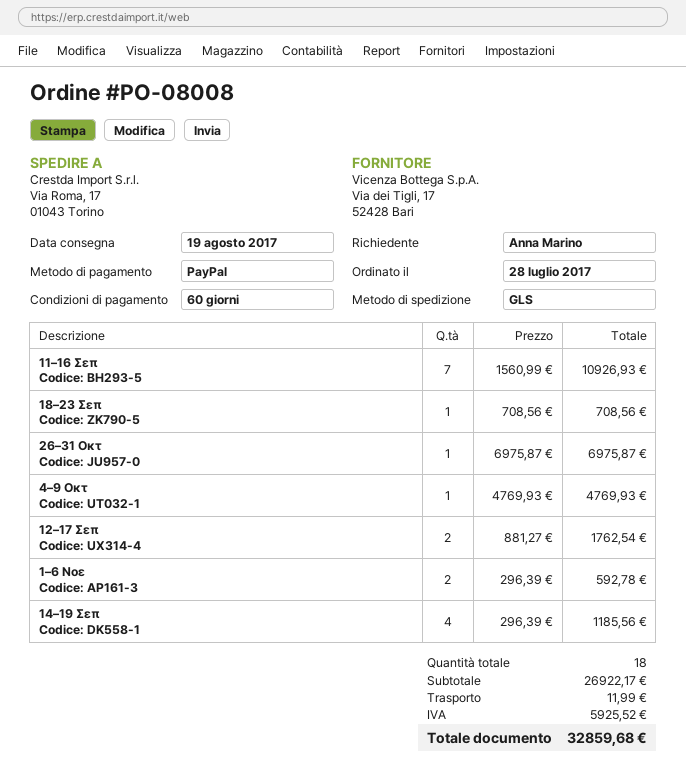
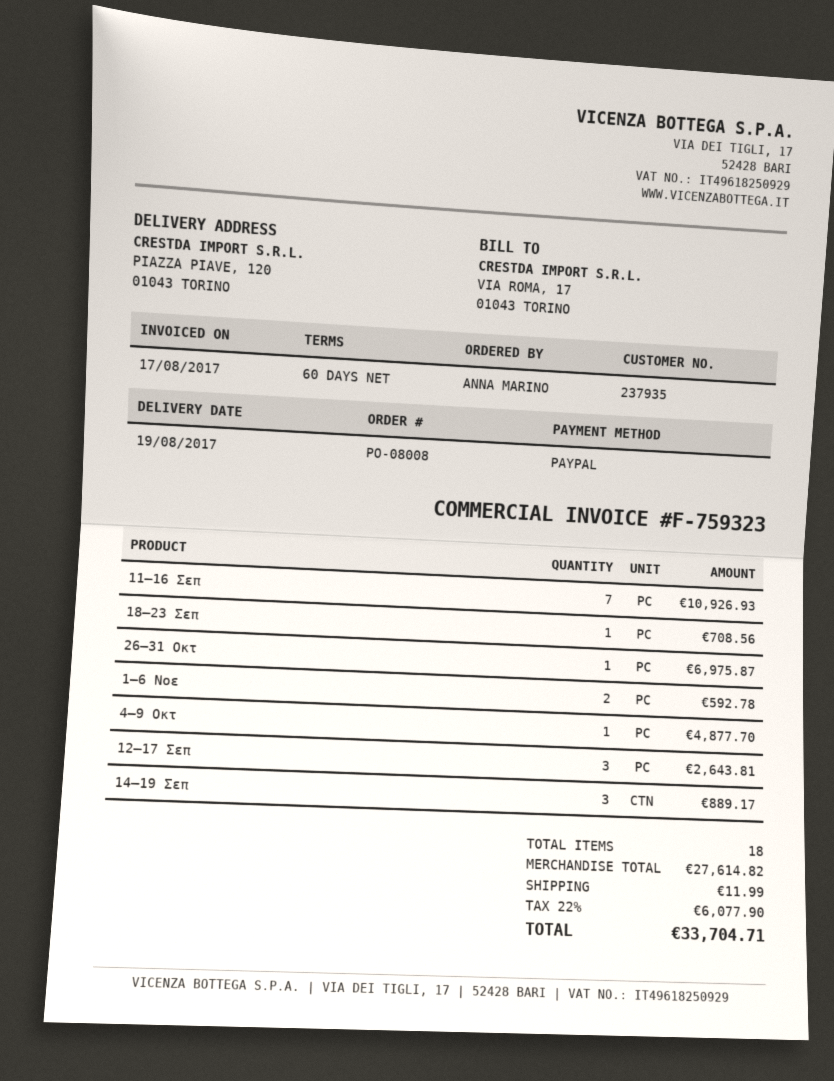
ship to: Via Roma, 17, 01043 Torino -> PIAZZA PIAVE, 120, 01043 TORINO
4–9 Οκτ: 1 for 4769.93 -> 1 for 4877.70
12–17 Σεπ: 2 for 1762.54 -> 3 for 2643.81
14–19 Σεπ: 4 for 1185.56 -> 3 for 889.17
subtotal: 26922.17 -> 27614.82
tax: 5925.52 -> 6077.90
total: 32859.68 -> 33704.71

